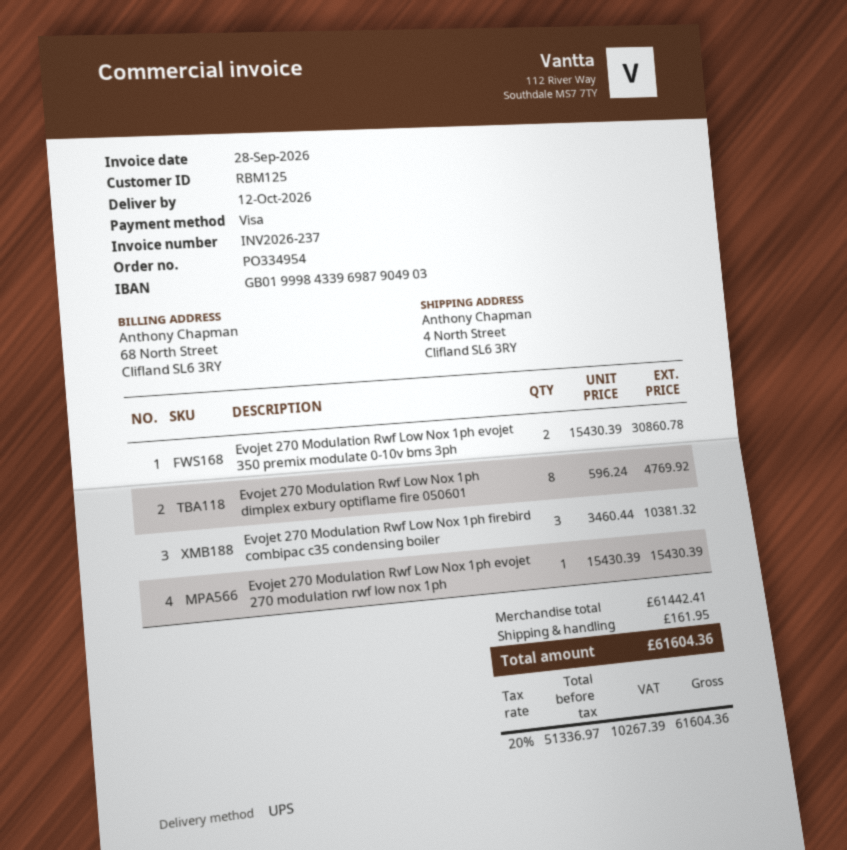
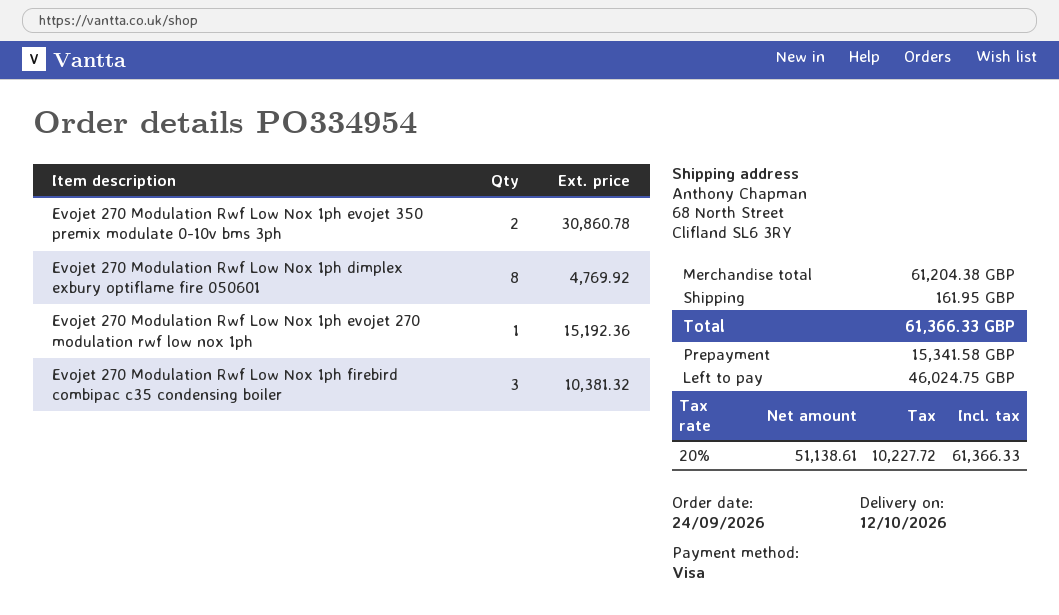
ship to: 4 North Street, Clifland SL6 3RY -> 68 North Street, Clifland SL6 3RY
Evojet 270 Modulation Rwf Low Nox 1ph evojet 270 modulation rwf low nox 1ph: 1 for 15430.39 -> 1 for 15192.36
subtotal: 61442.41 -> 61204.38
net: 51336.97 -> 51138.61
tax: 20% = 10267.39 -> 20% = 10227.72
total: 61604.36 -> 61366.33

